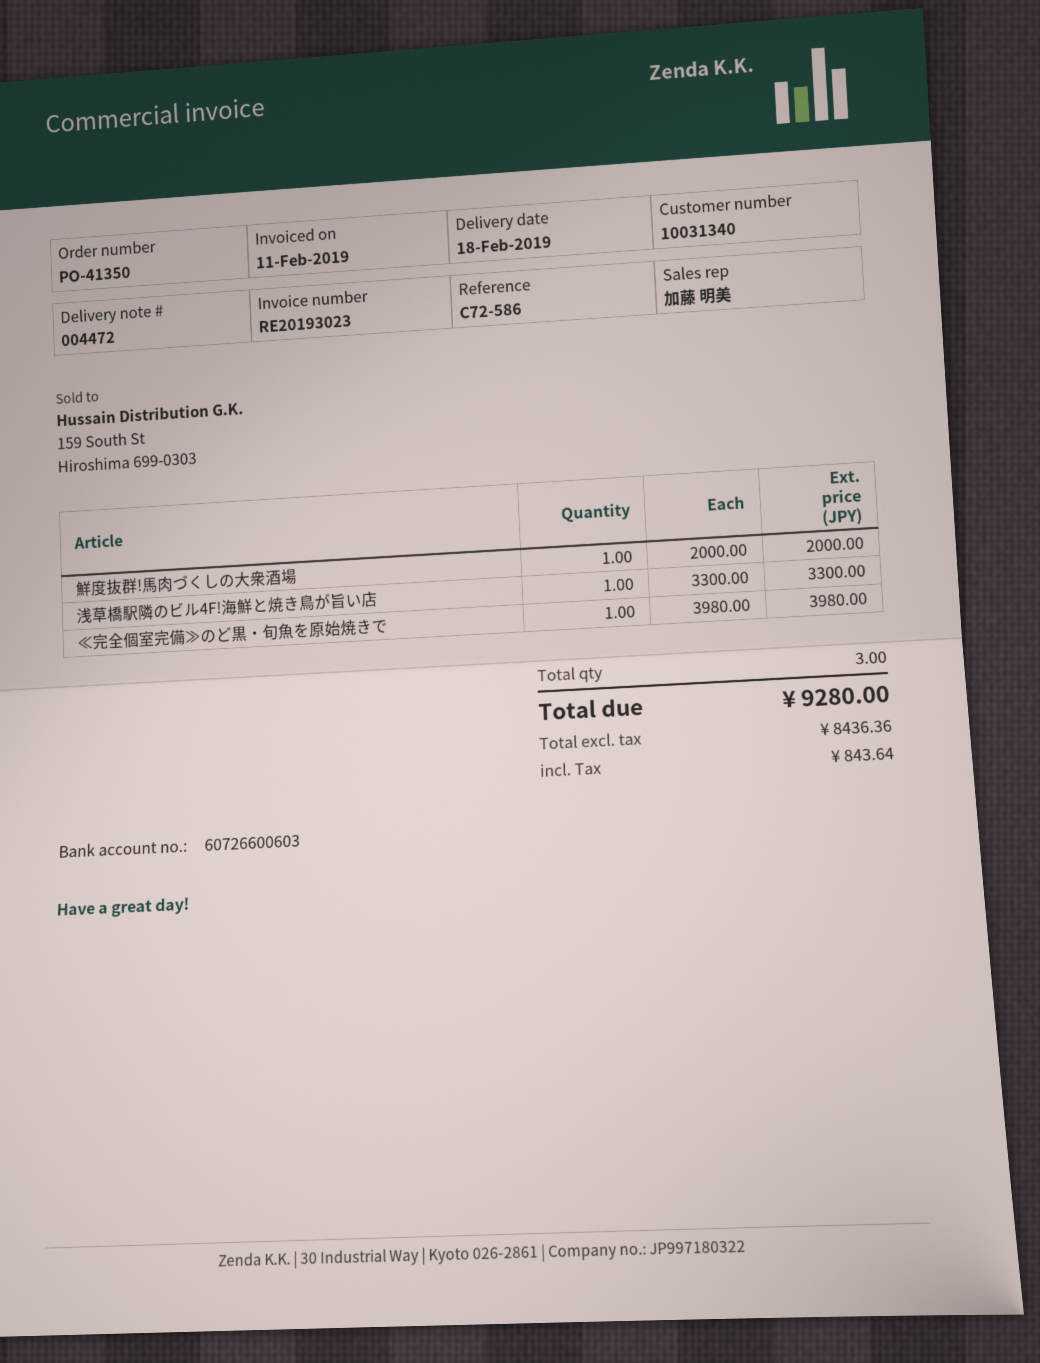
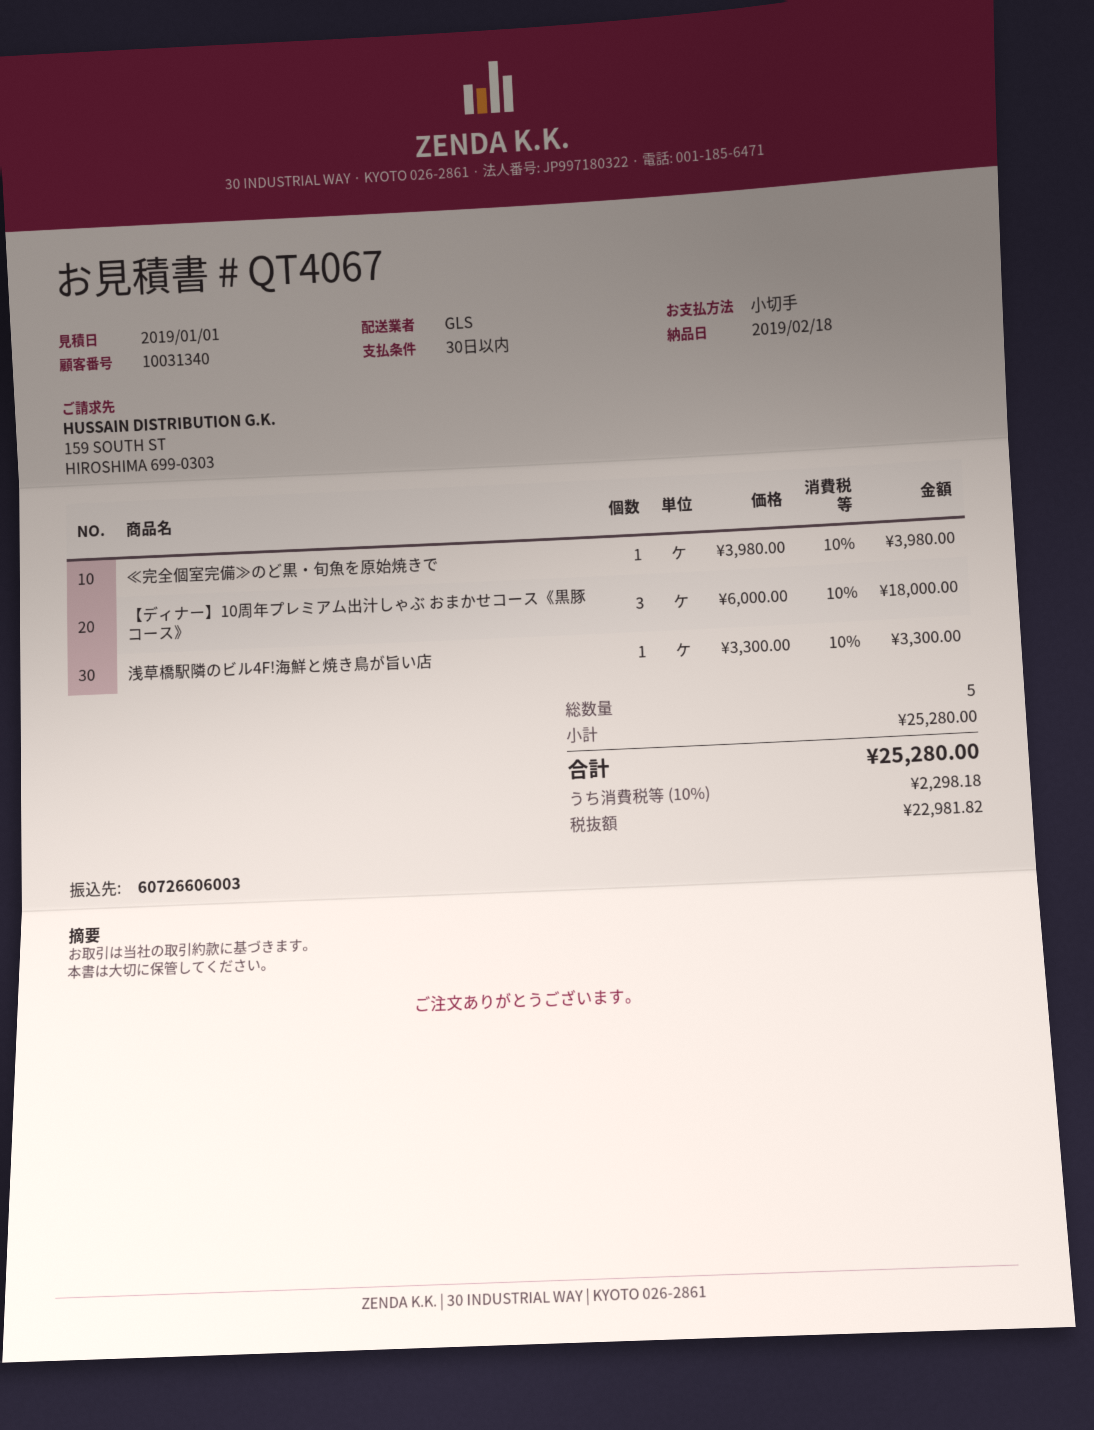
bank account: 60726600603 -> 60726606003
鮮度抜群!馬肉づくしの大衆酒場: 1 x 2000.00 = 2000.00 -> none
【ディナー】10周年プレミアム出汁しゃぶ おまかせコース《黒豚コース》: none -> 3 x 6000.00 = 18000.00
total quantity: 3 -> 5
net: 8436.36 -> 22981.82
tax: 843.64 -> 2298.18
total: 9280.00 -> 25280.00

